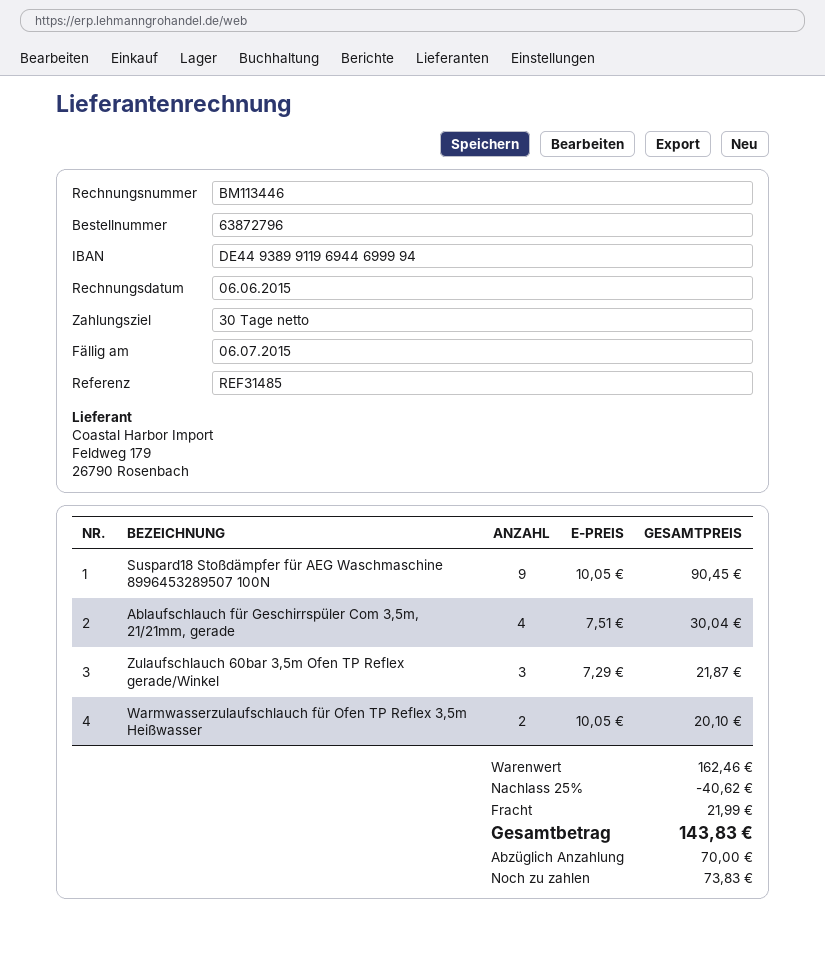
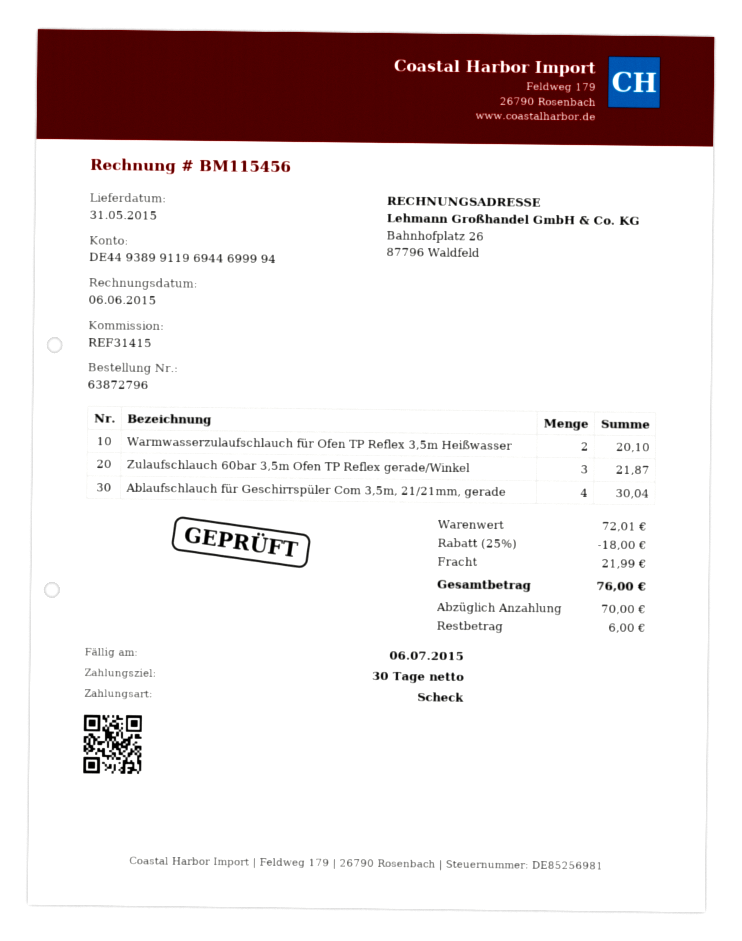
invoice number: BM113446 -> BM115456
reference: REF31485 -> REF31415
Suspard18 Stoßdämpfer für AEG Waschmaschine 8996453289507 100N: 9 for 90.45 -> none
subtotal: 162.46 -> 72.01
discount: 25% = 40.62 -> 25% = 18.00
total: 143.83 -> 76.00
balance: 73.83 -> 6.00

